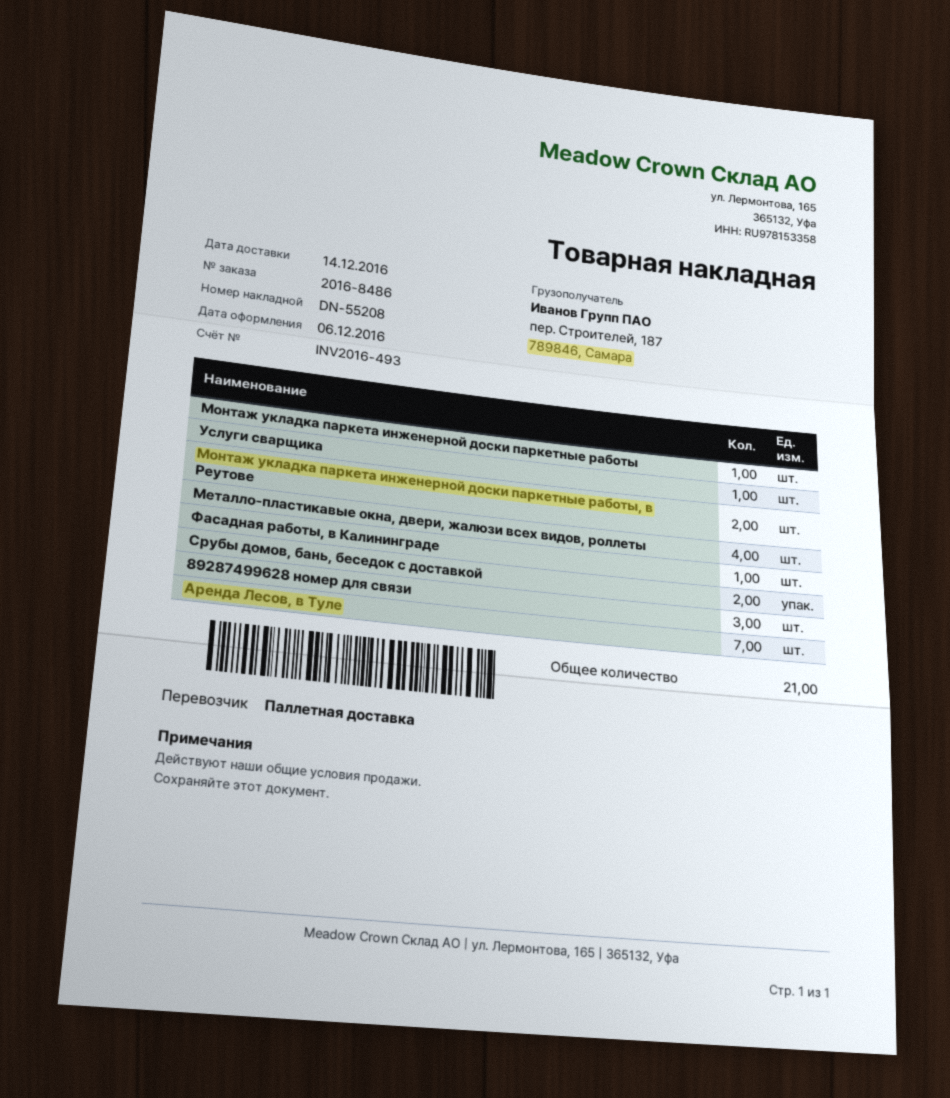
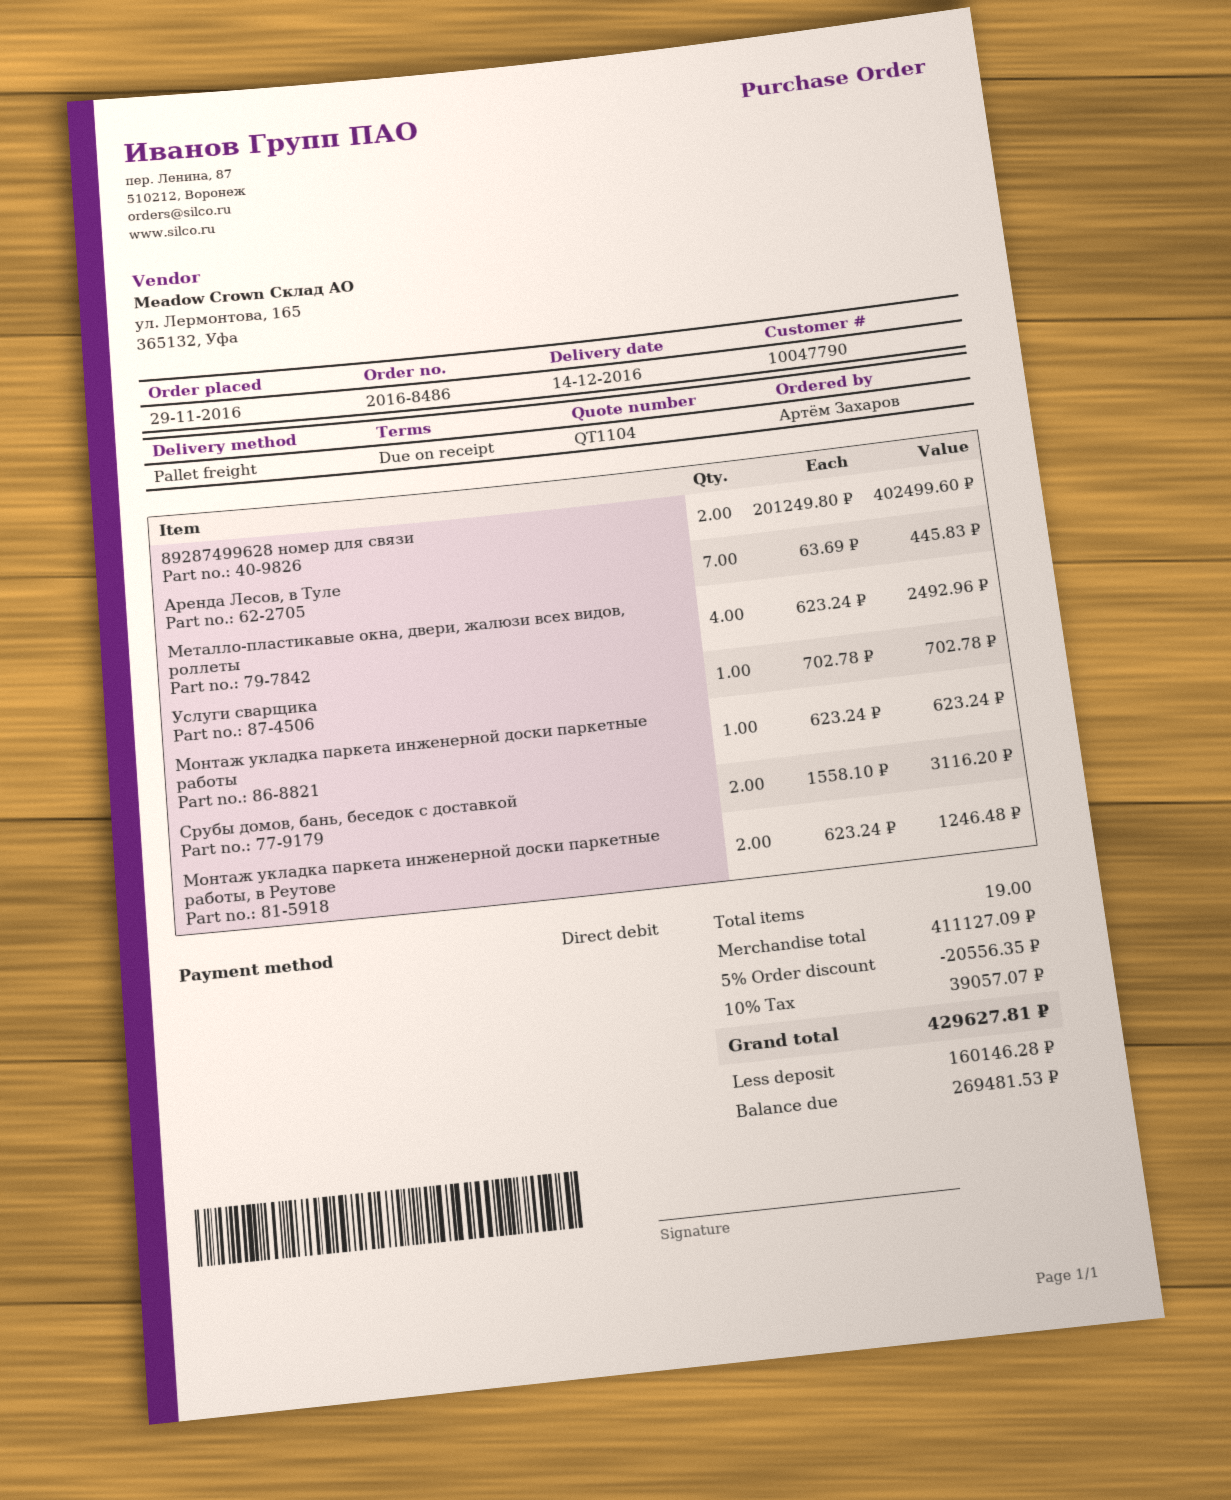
order date: 2016-12-06 -> 2016-11-29
Фасадная работы, в Калининграде: 1 -> none
89287499628 номер для связи: 3 -> 2
total quantity: 21 -> 19

